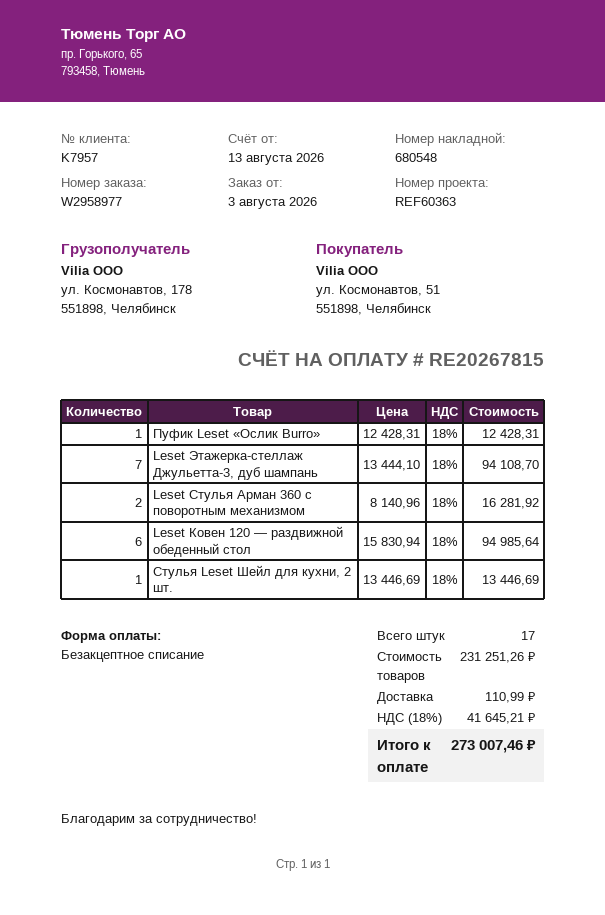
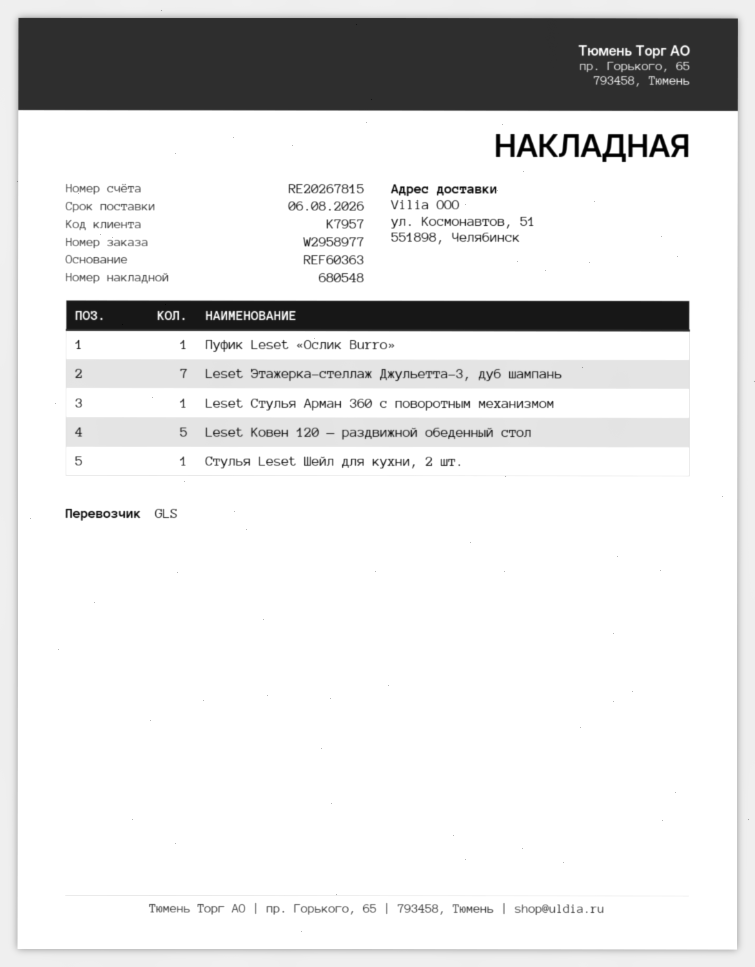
ship to: ул. Космонавтов, 178, 551898, Челябинск -> ул. Космонавтов, 51, 551898, Челябинск
Leset Стулья Арман 360 с поворотным механизмом: 2 -> 1
Leset Ковен 120 — раздвижной обеденный стол: 6 -> 5

